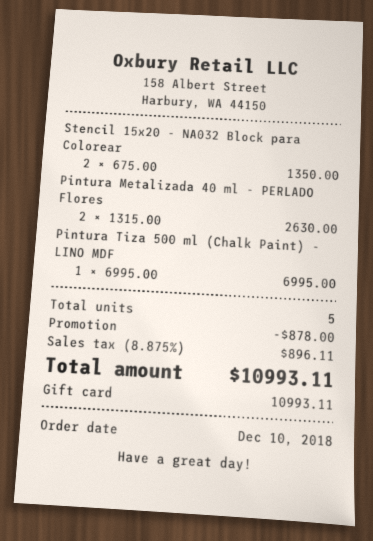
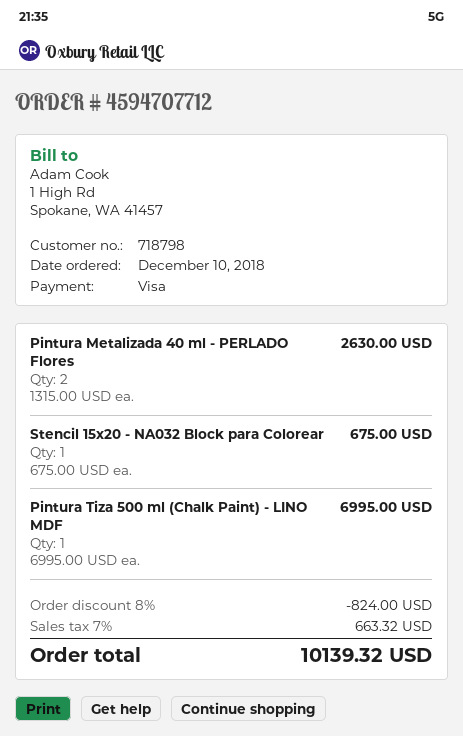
payment method: gift card -> Visa
Stencil 15x20 - NA032 Block para Colorear: 2 x 675.00 = 1350.00 -> 1 x 675.00 = 675.00
discount: 878.00 -> 824.00
tax: 8.875% = 896.11 -> 7% = 663.32
total: 10993.11 -> 10139.32

